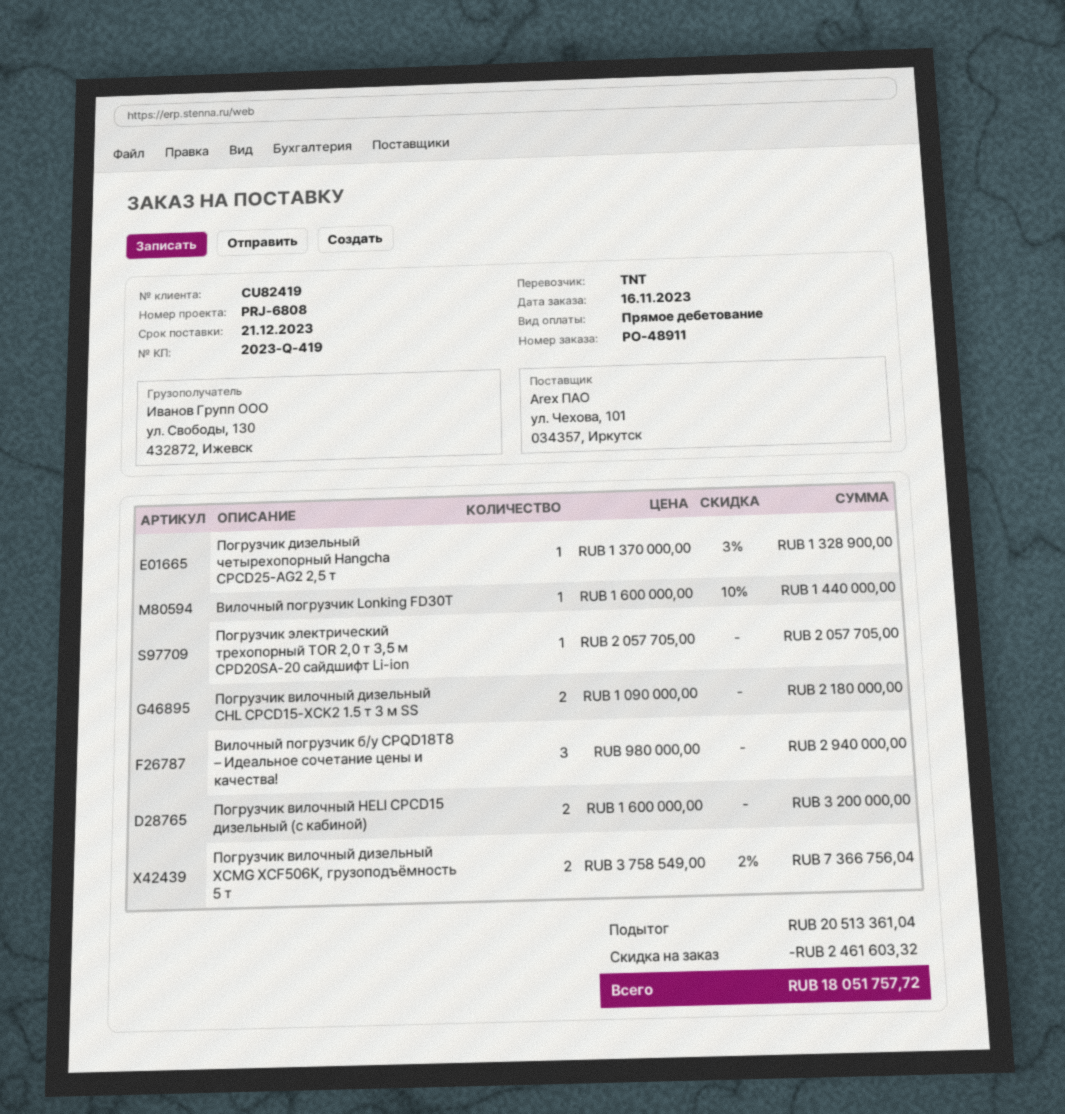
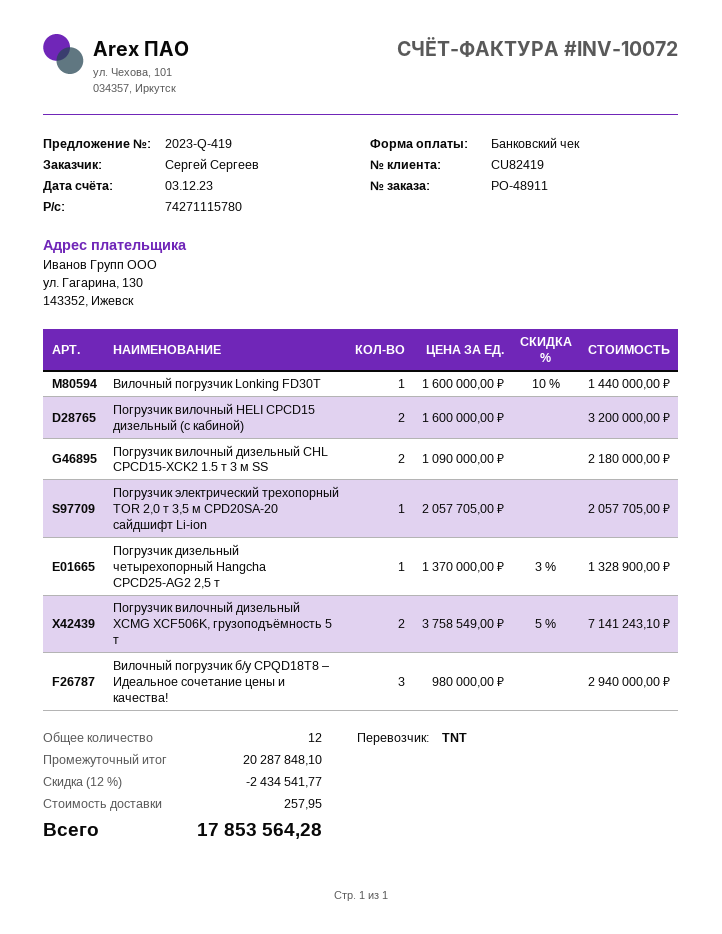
payment method: direct debit -> cheque
Погрузчик вилочный дизельный XCMG XCF506K, грузоподъёмность 5 т: 2 x 3758549.00 - 2% = 7366756.04 -> 2 x 3758549.00 - 5% = 7141243.10
subtotal: 20513361.04 -> 20287848.10
discount: 2461603.32 -> 2434541.77
shipping: none -> 257.95
total: 18051757.72 -> 17853564.28

